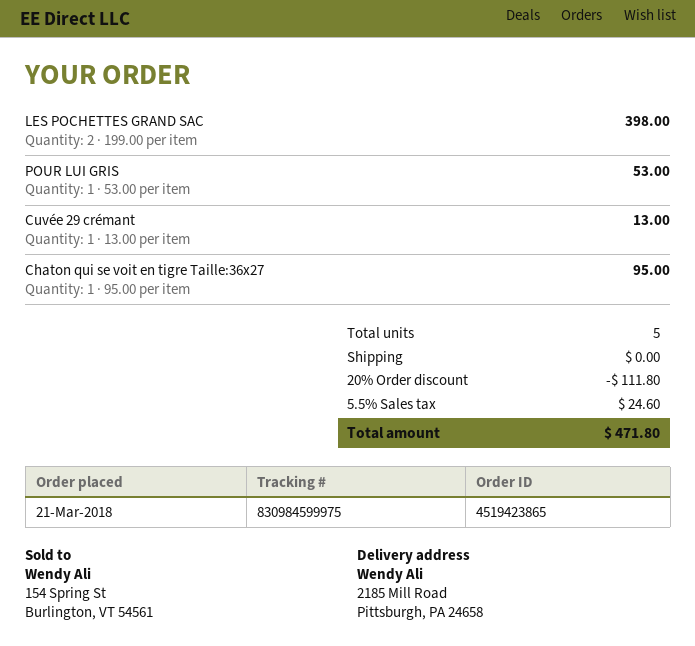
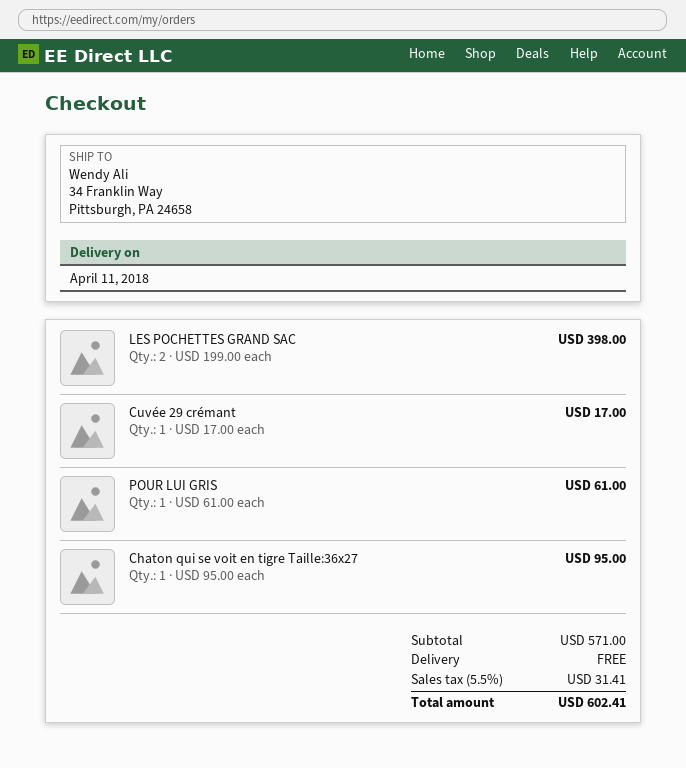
ship to: 2185 Mill Road, Pittsburgh, PA 24658 -> 34 Franklin Way, Pittsburgh, PA 24658
POUR LUI GRIS: 1 x 53.00 = 53.00 -> 1 x 61.00 = 61.00
Cuvée 29 crémant: 1 x 13.00 = 13.00 -> 1 x 17.00 = 17.00
discount: 20% = 111.80 -> none
tax: 5.5% = 24.60 -> 5.5% = 31.41
total: 471.80 -> 602.41

